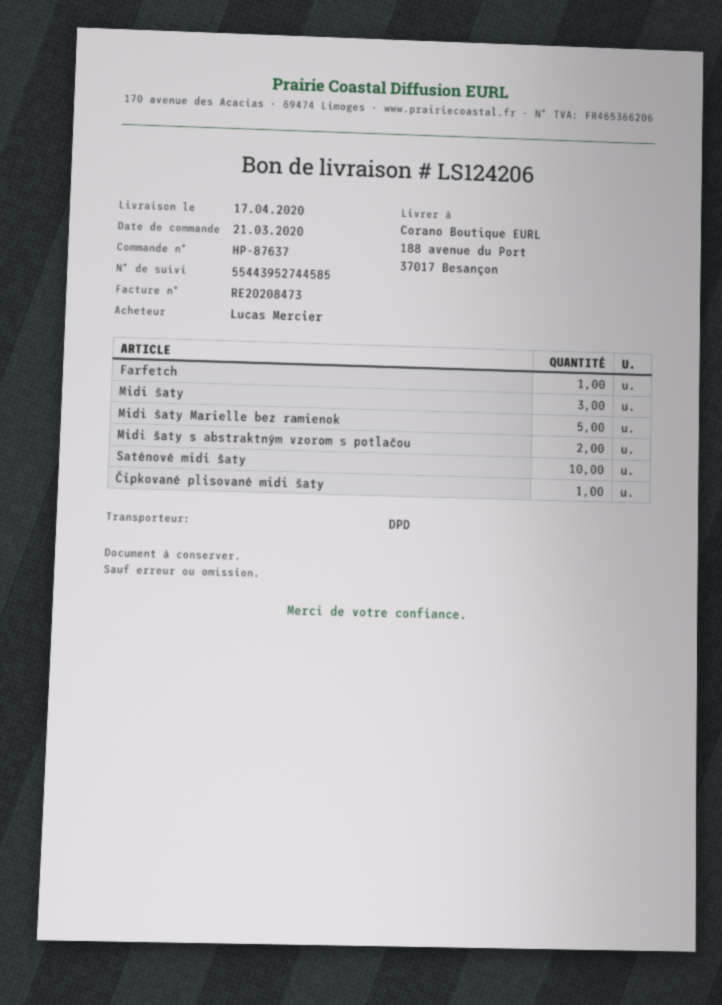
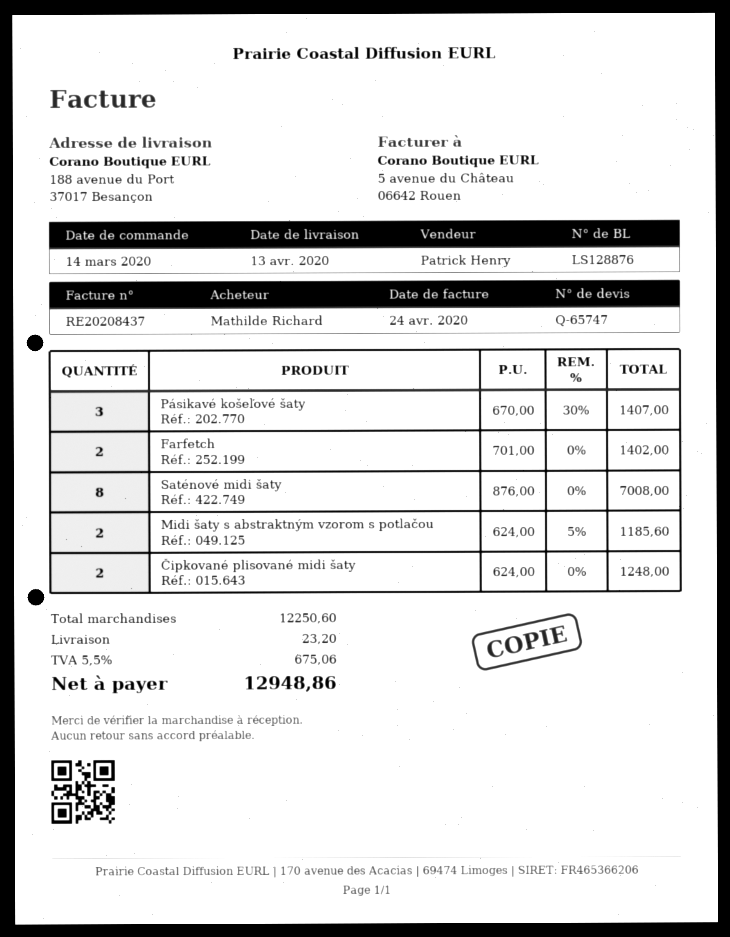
order date: 2020-03-21 -> 2020-03-14
delivery note number: LS124206 -> LS128876
delivery date: 2020-04-17 -> 2020-04-13
invoice number: RE20208473 -> RE20208437
ordered by: Lucas Mercier -> Mathilde Richard
Farfetch: 1 -> 2
Midi šaty: 3 -> none
Midi šaty Marielle bez ramienok: 5 -> none
Saténové midi šaty: 10 -> 8
Čipkované plisované midi šaty: 1 -> 2
Pásikavé košeľové šaty: none -> 3

